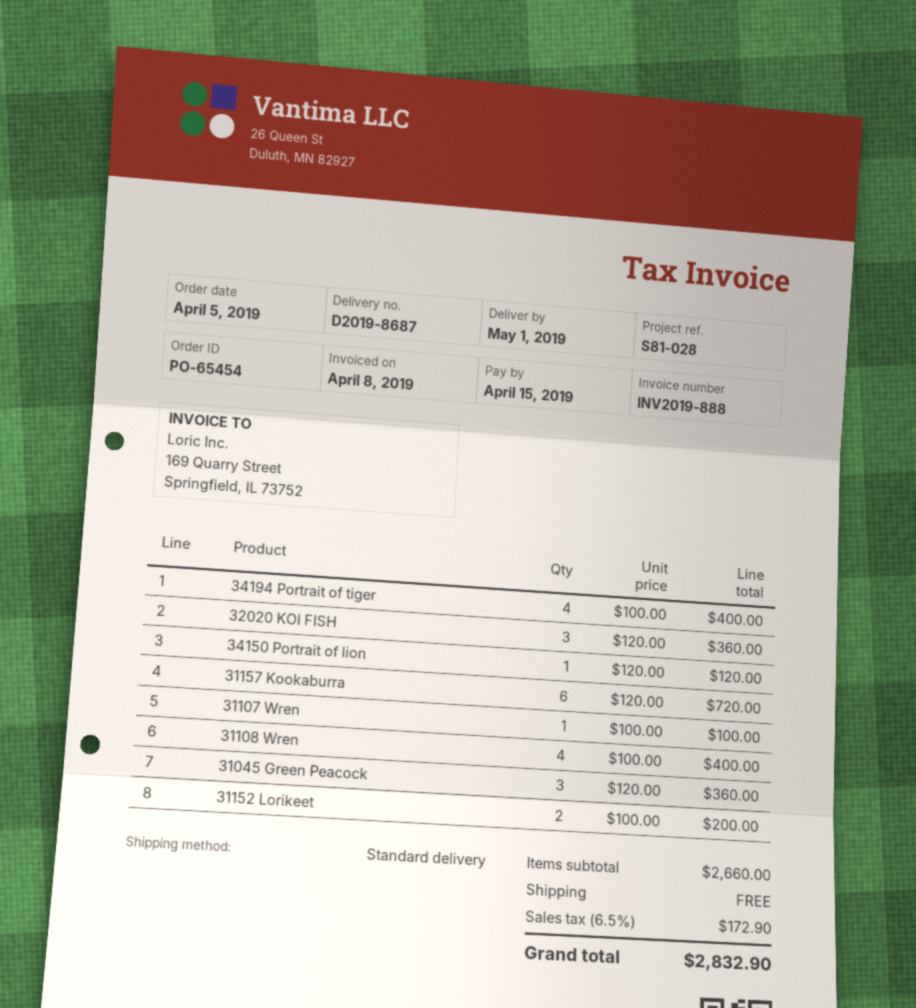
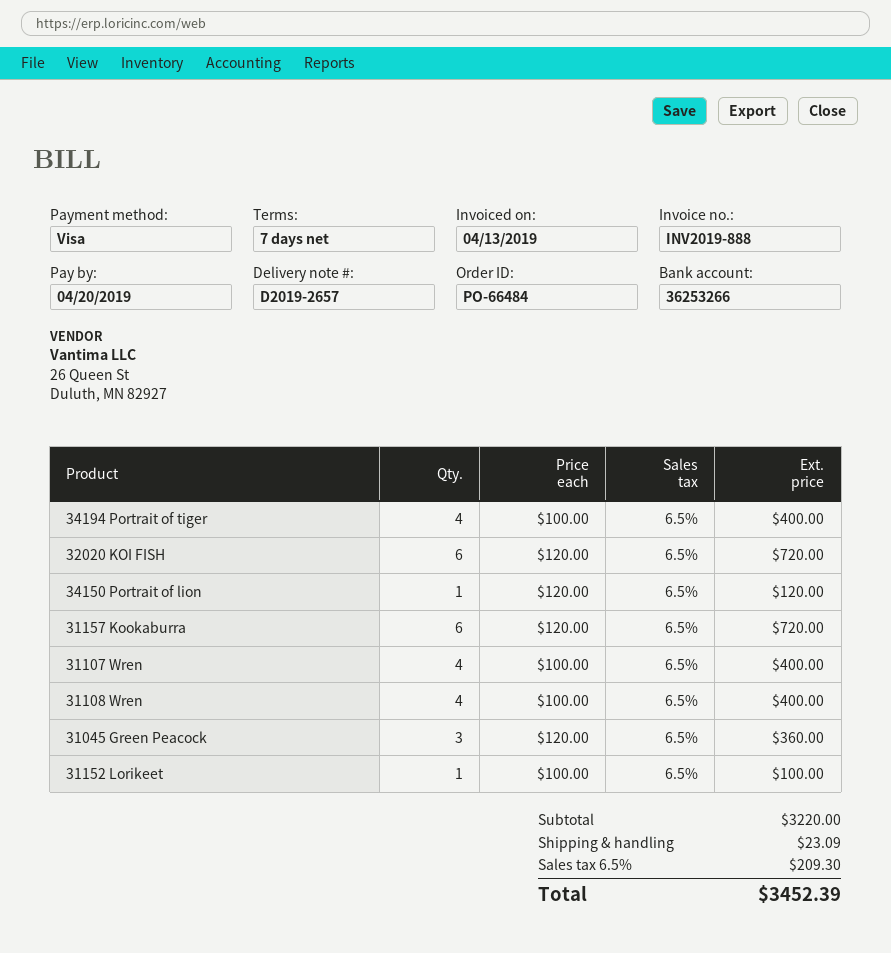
order number: PO-65454 -> PO-66484
delivery note number: D2019-8687 -> D2019-2657
invoice date: 2019-04-08 -> 2019-04-13
due date: 2019-04-15 -> 2019-04-20
32020 KOI FISH: 3 x 120.00 = 360.00 -> 6 x 120.00 = 720.00
31107 Wren: 1 x 100.00 = 100.00 -> 4 x 100.00 = 400.00
31152 Lorikeet: 2 x 100.00 = 200.00 -> 1 x 100.00 = 100.00
subtotal: 2660.00 -> 3220.00
shipping: 0.00 -> 23.09
tax: 6.5% = 172.90 -> 6.5% = 209.30
total: 2832.90 -> 3452.39

